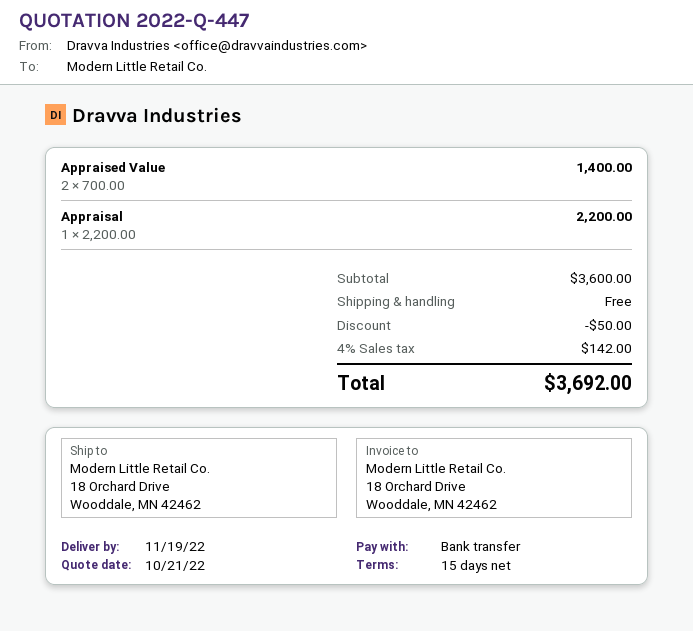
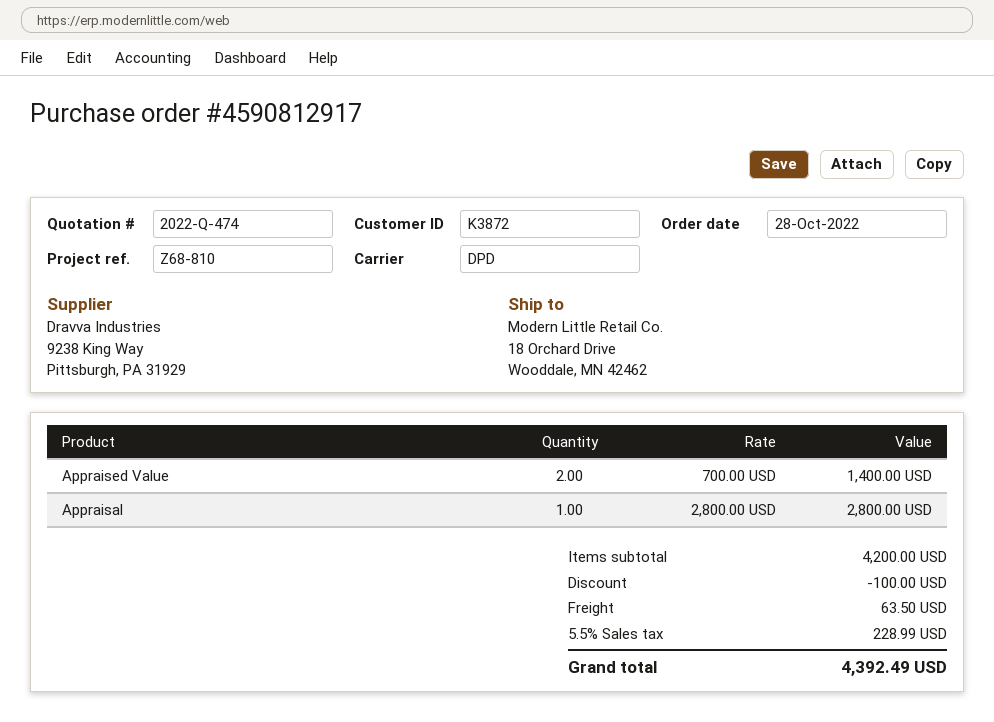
quote number: 2022-Q-447 -> 2022-Q-474
Appraisal: 1 x 2200.00 = 2200.00 -> 1 x 2800.00 = 2800.00
subtotal: 3600.00 -> 4200.00
discount: 50.00 -> 100.00
shipping: 0.00 -> 63.50
tax: 4% = 142.00 -> 5.5% = 228.99
total: 3692.00 -> 4392.49

